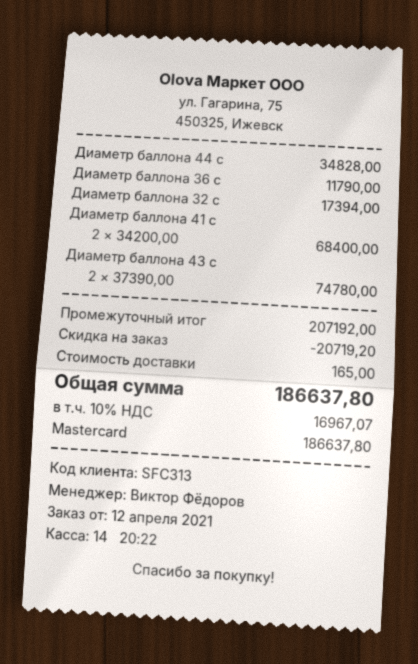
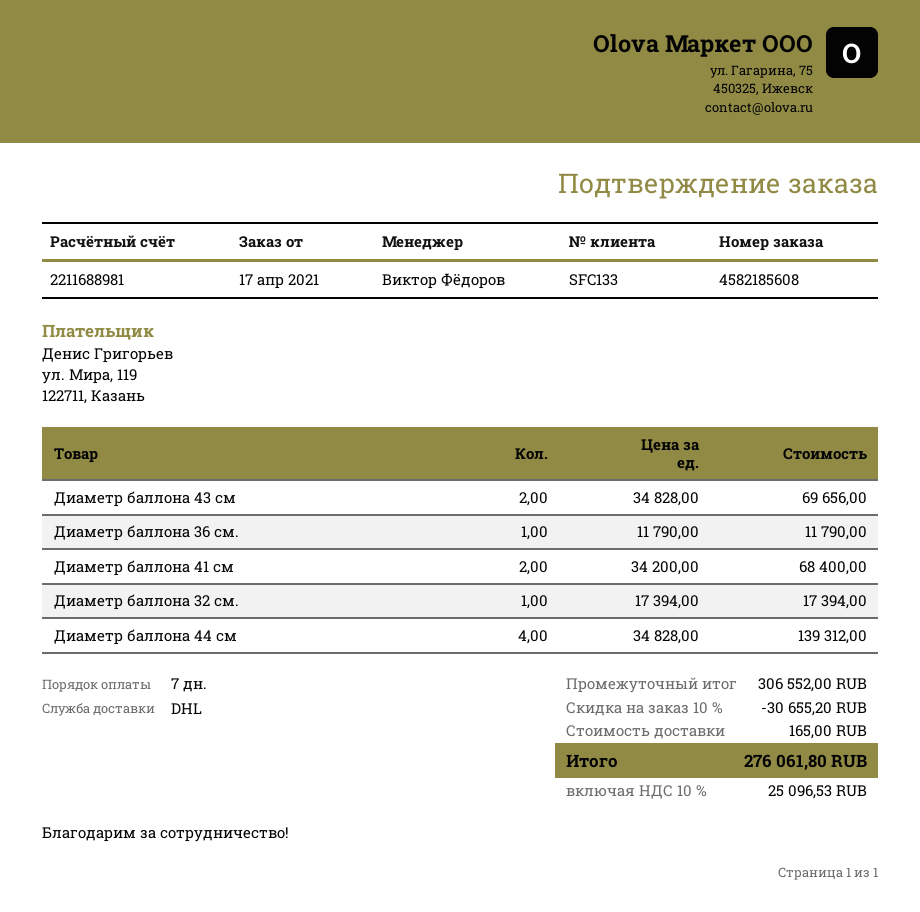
order date: 2021-04-12 -> 2021-04-17
customer number: SFC313 -> SFC133
Диаметр баллона 44 с: 1 x 34828.00 = 34828.00 -> 4 x 34828.00 = 139312.00
Диаметр баллона 43 с: 2 x 37390.00 = 74780.00 -> 2 x 34828.00 = 69656.00
subtotal: 207192.00 -> 306552.00
discount: 20719.20 -> 30655.20
tax: 10% = 16967.07 -> 10% = 25096.53
total: 186637.80 -> 276061.80

